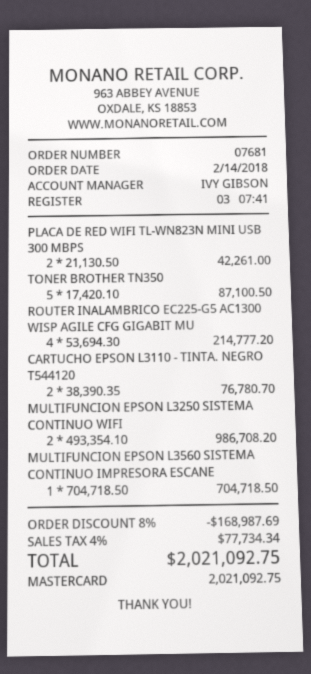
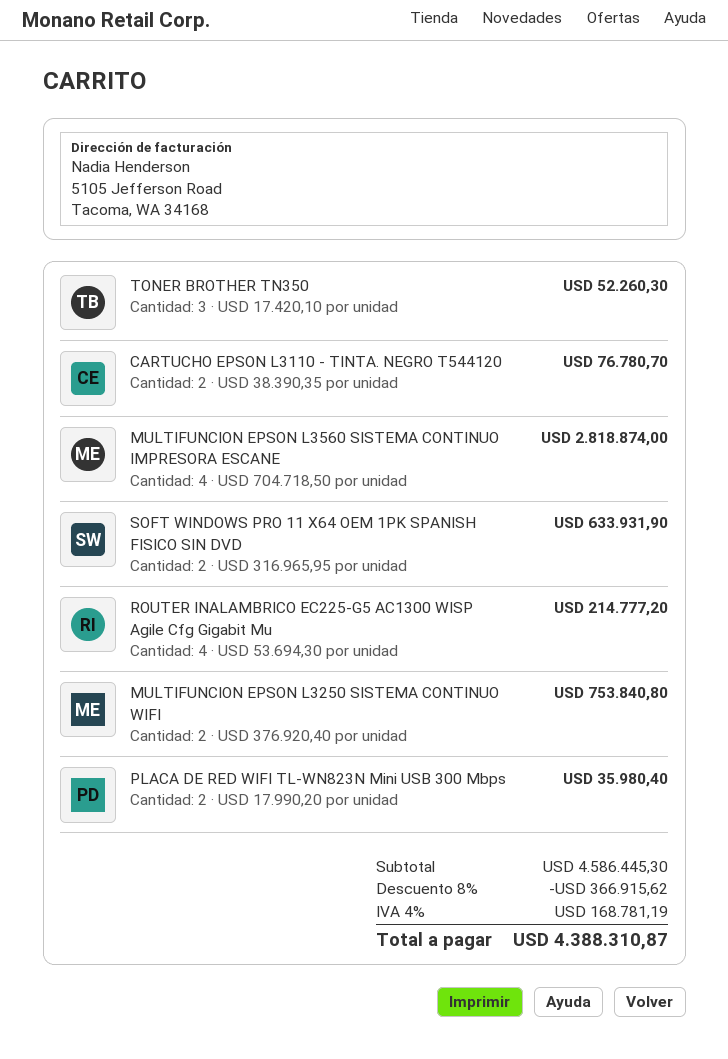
PLACA DE RED WIFI TL-WN823N MINI USB 300 MBPS: 2 x 21130.50 = 42261.00 -> 2 x 17990.20 = 35980.40
TONER BROTHER TN350: 5 x 17420.10 = 87100.50 -> 3 x 17420.10 = 52260.30
MULTIFUNCION EPSON L3250 SISTEMA CONTINUO WIFI: 2 x 493354.10 = 986708.20 -> 2 x 376920.40 = 753840.80
MULTIFUNCION EPSON L3560 SISTEMA CONTINUO IMPRESORA ESCANE: 1 x 704718.50 = 704718.50 -> 4 x 704718.50 = 2818874.00
SOFT WINDOWS PRO 11 X64 OEM 1PK SPANISH FISICO SIN DVD: none -> 2 x 316965.95 = 633931.90
discount: 8% = 168987.69 -> 8% = 366915.62
tax: 4% = 77734.34 -> 4% = 168781.19
total: 2021092.75 -> 4388310.87

